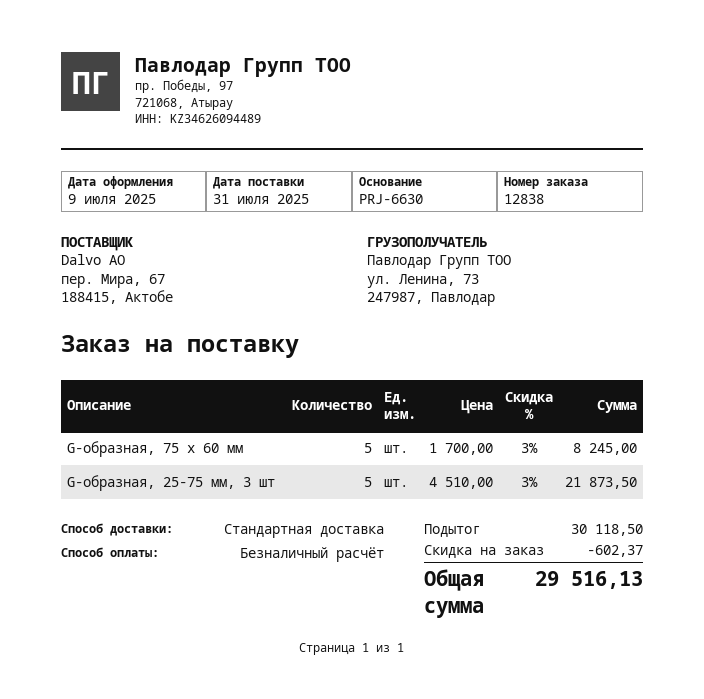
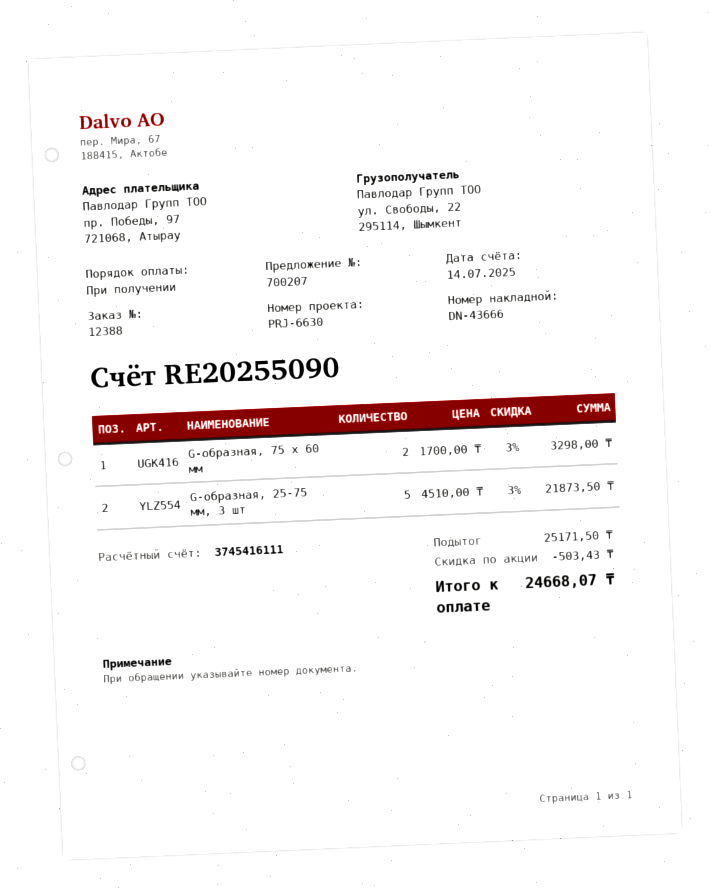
order number: 12838 -> 12388
ship to: ул. Ленина, 73, 247987, Павлодар -> ул. Свободы, 22, 295114, Шымкент
G-образная, 75 х 60 мм: 5 x 1700.00 - 3% = 8245.00 -> 2 x 1700.00 - 3% = 3298.00
subtotal: 30118.50 -> 25171.50
discount: 602.37 -> 503.43
total: 29516.13 -> 24668.07

